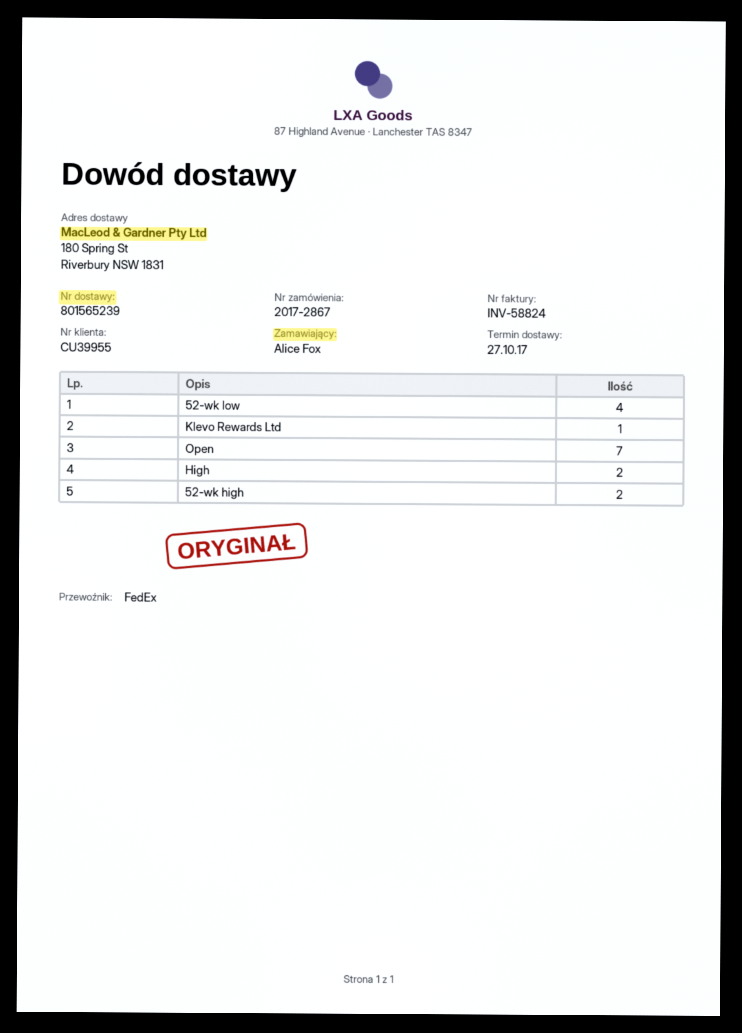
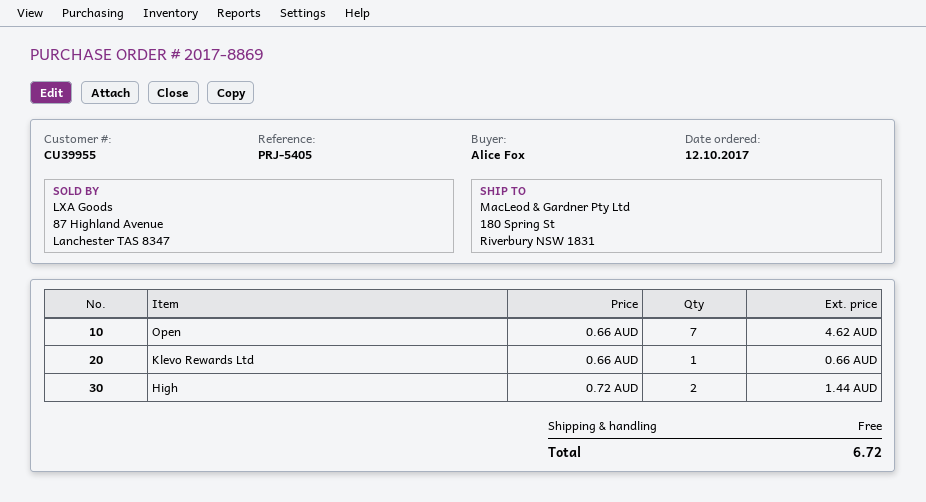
order number: 2017-2867 -> 2017-8869
52-wk low: 4 -> none
52-wk high: 2 -> none

